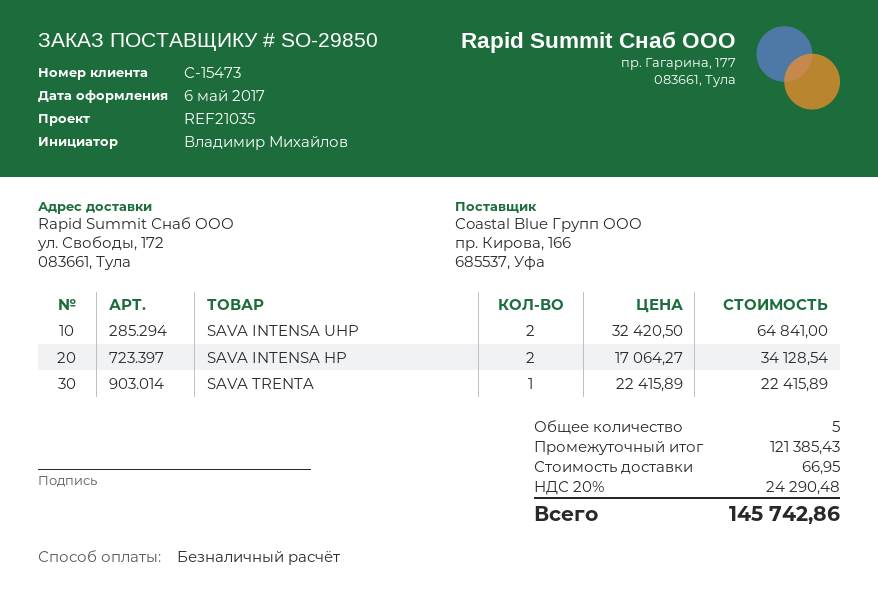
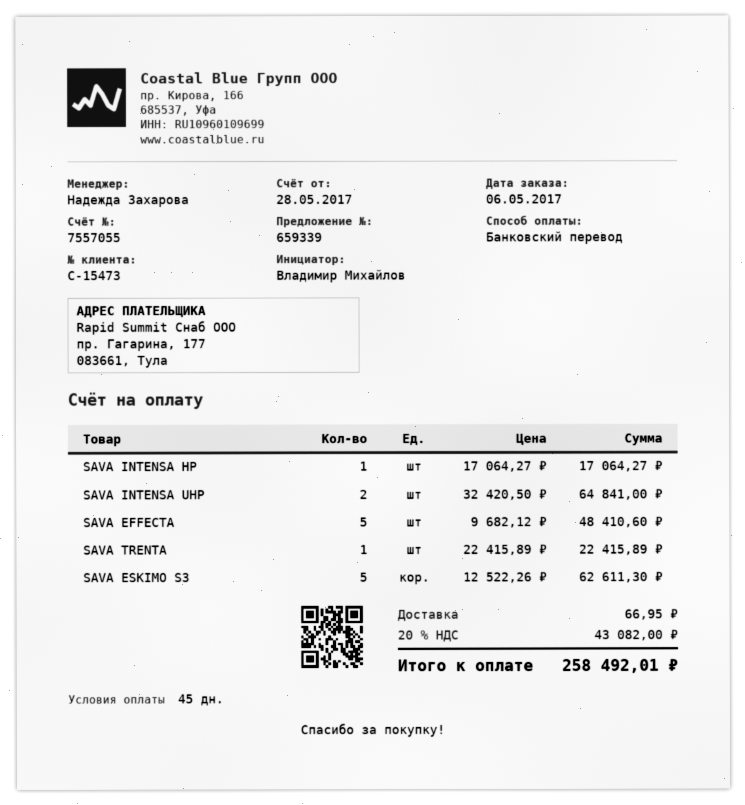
SAVA INTENSA HP: 2 x 17064.27 = 34128.54 -> 1 x 17064.27 = 17064.27
SAVA EFFECTA: none -> 5 x 9682.12 = 48410.60
SAVA ESKIMO S3: none -> 5 x 12522.26 = 62611.30
tax: 20% = 24290.48 -> 20% = 43082.00
total: 145742.86 -> 258492.01

